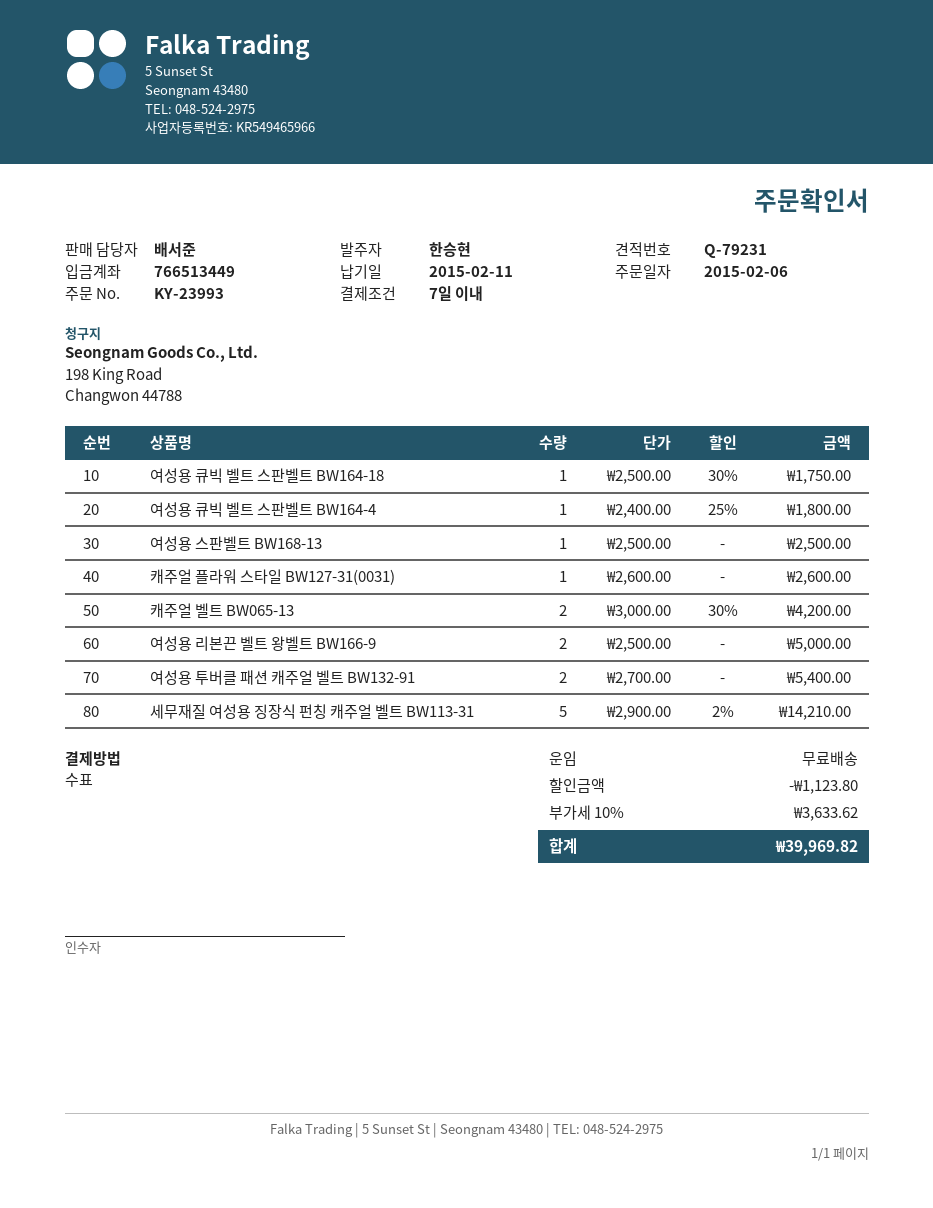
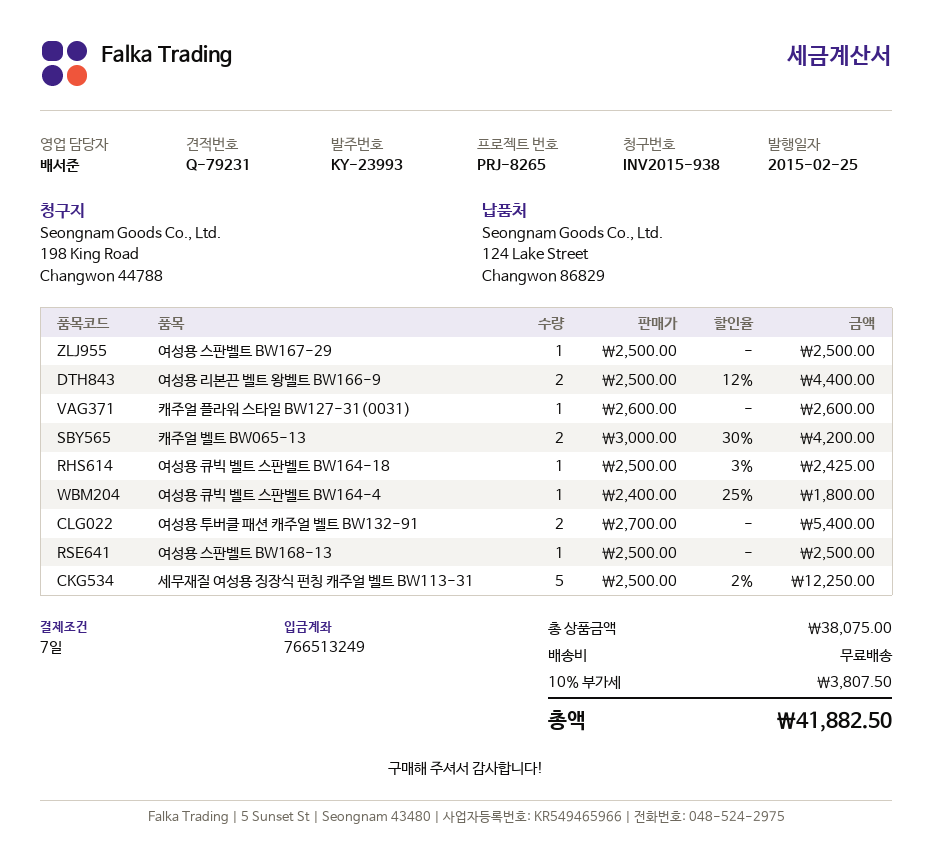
bank account: 766513449 -> 766513249
여성용 큐빅 벨트 스판벨트 BW164-18: 1 x 2500.00 - 30% = 1750.00 -> 1 x 2500.00 - 3% = 2425.00
여성용 리본끈 벨트 왕벨트 BW166-9: 2 x 2500.00 = 5000.00 -> 2 x 2500.00 - 12% = 4400.00
세무재질 여성용 징장식 펀칭 캐주얼 벨트 BW113-31: 5 x 2900.00 - 2% = 14210.00 -> 5 x 2500.00 - 2% = 12250.00
여성용 스판벨트 BW167-29: none -> 1 x 2500.00 = 2500.00
discount: 1123.80 -> none
tax: 10% = 3633.62 -> 10% = 3807.50
total: 39969.82 -> 41882.50

